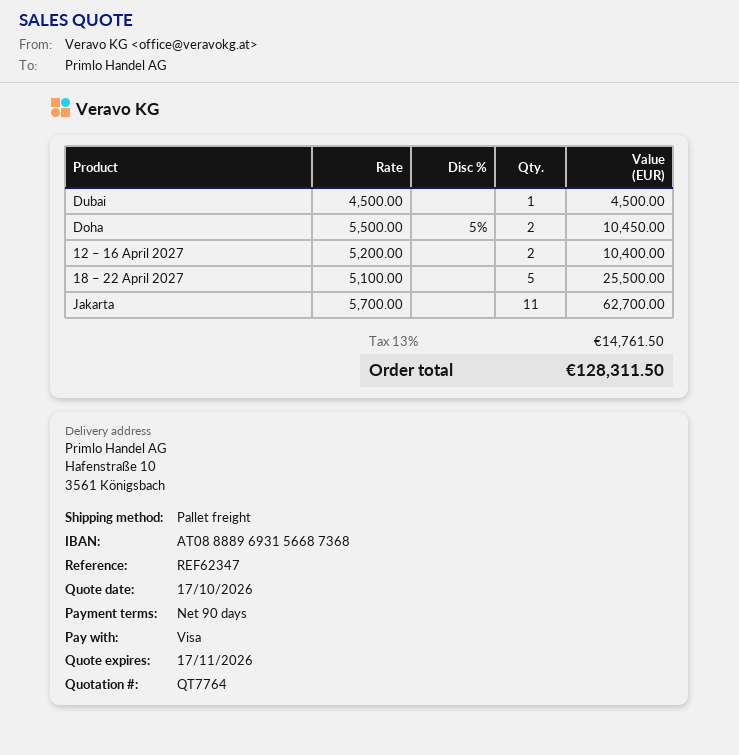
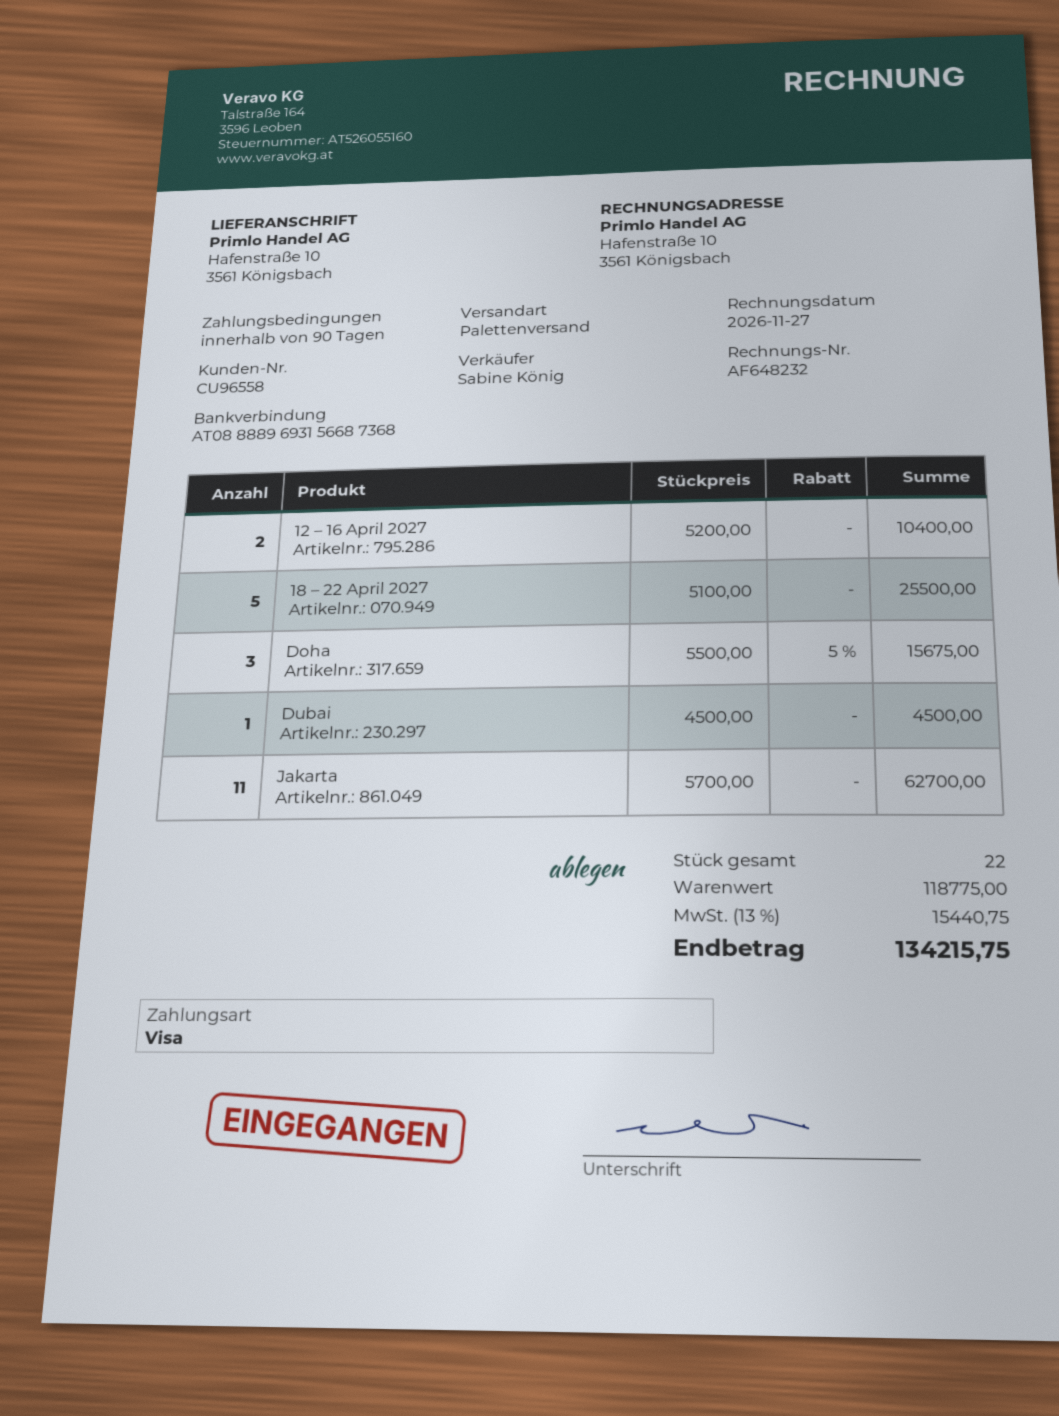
Doha: 2 x 5500.00 - 5% = 10450.00 -> 3 x 5500.00 - 5% = 15675.00
tax: 13% = 14761.50 -> 13% = 15440.75
total: 128311.50 -> 134215.75

